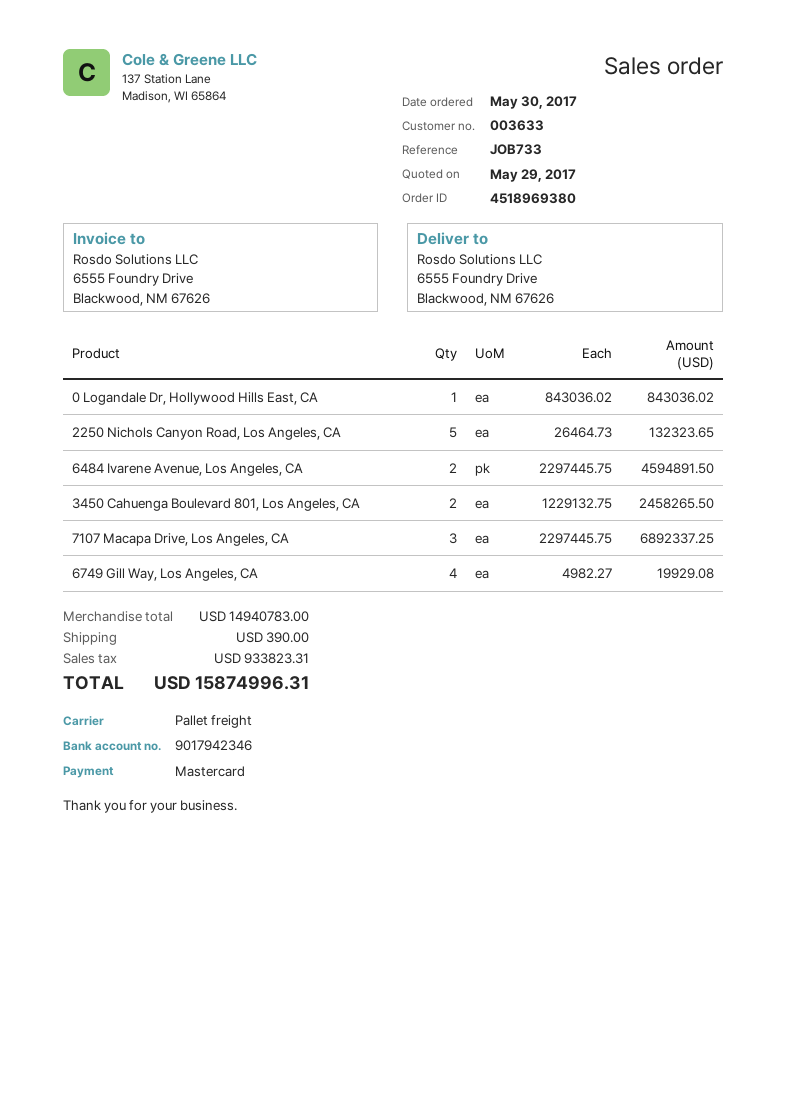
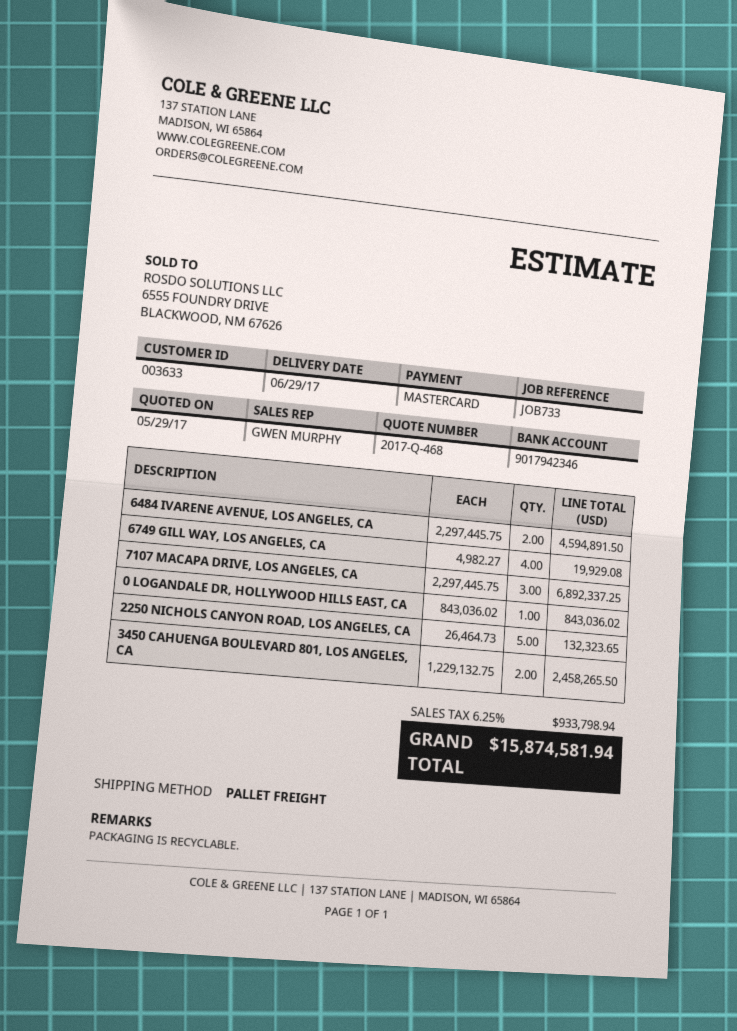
shipping: 390.00 -> none
tax: 933823.31 -> 933798.94
total: 15874996.31 -> 15874581.94

